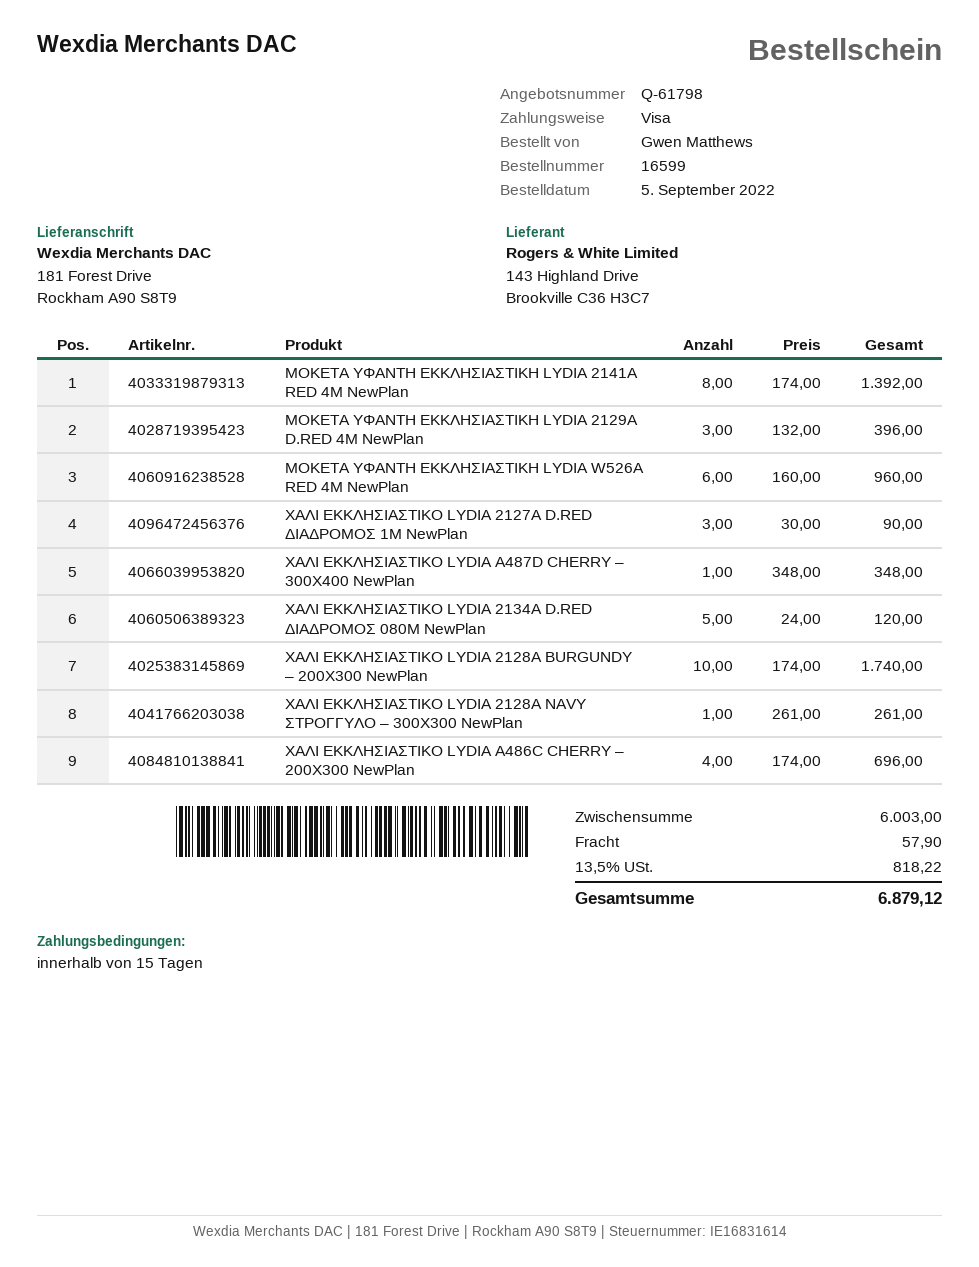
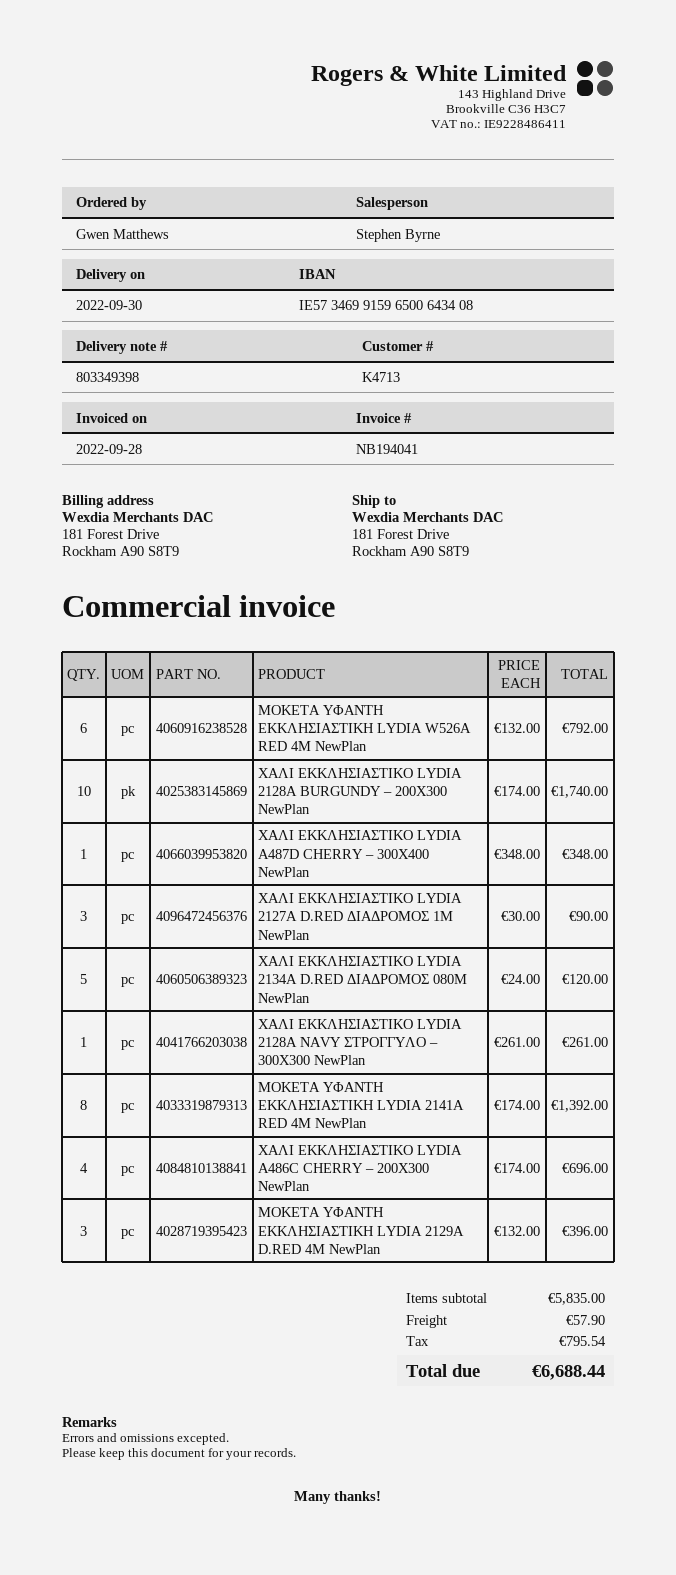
ΜΟΚΕΤΑ ΥΦΑΝΤΗ ΕΚΚΛΗΣΙΑΣΤΙΚΗ LYDIA W526Α RED 4M NewPlan: 6 x 160.00 = 960.00 -> 6 x 132.00 = 792.00
subtotal: 6003.00 -> 5835.00
tax: 818.22 -> 795.54
total: 6879.12 -> 6688.44

